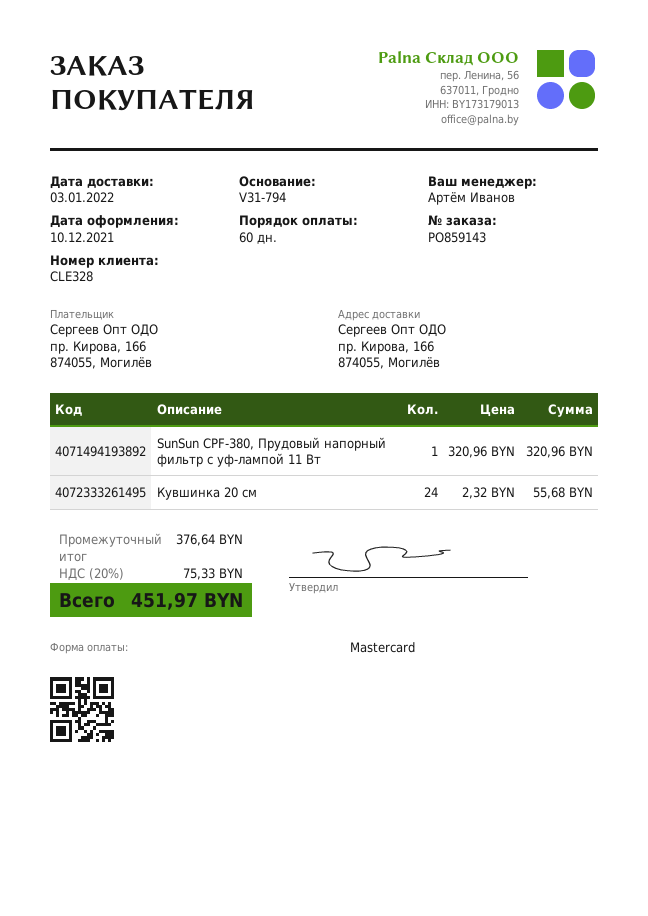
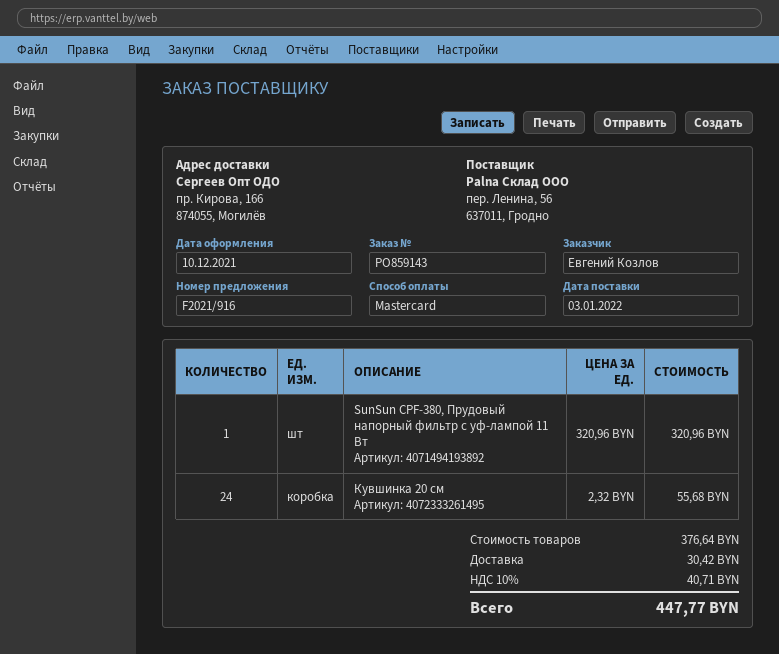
shipping: none -> 30.42
tax: 20% = 75.33 -> 10% = 40.71
total: 451.97 -> 447.77

